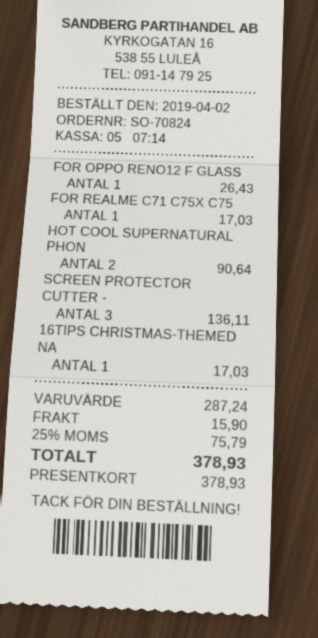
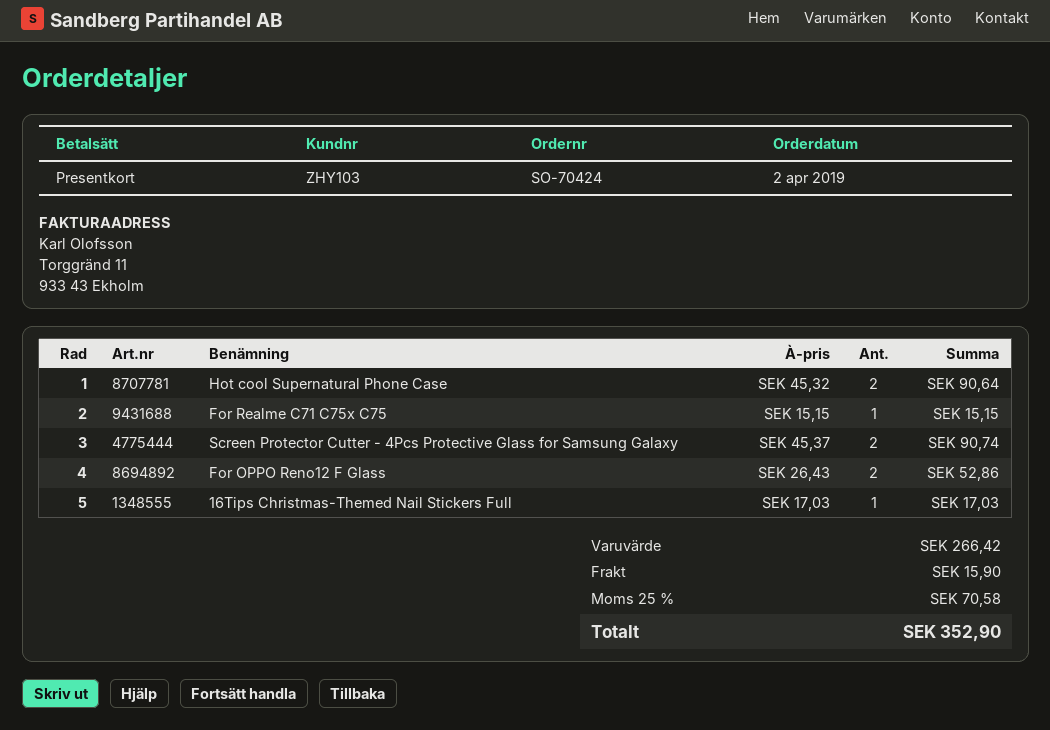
order number: SO-70824 -> SO-70424
FOR OPPO RENO12 F GLASS: 1 for 26.43 -> 2 for 52.86
FOR REALME C71 C75X C75: 1 for 17.03 -> 1 for 15.15
SCREEN PROTECTOR CUTTER -: 3 for 136.11 -> 2 for 90.74
subtotal: 287.24 -> 266.42
tax: 25% = 75.79 -> 25% = 70.58
total: 378.93 -> 352.90

